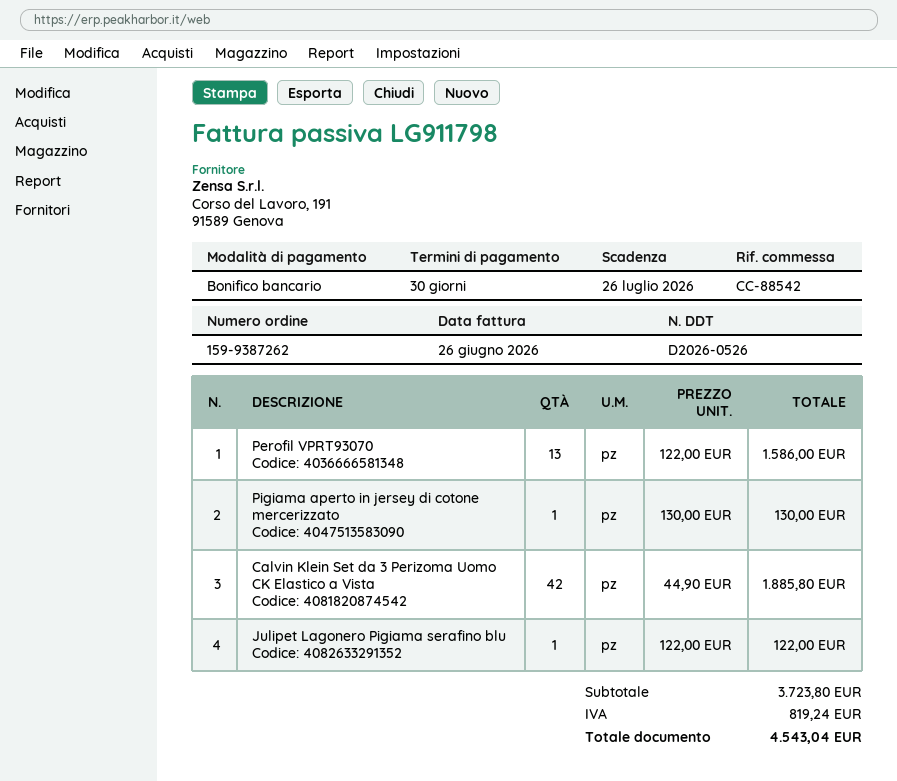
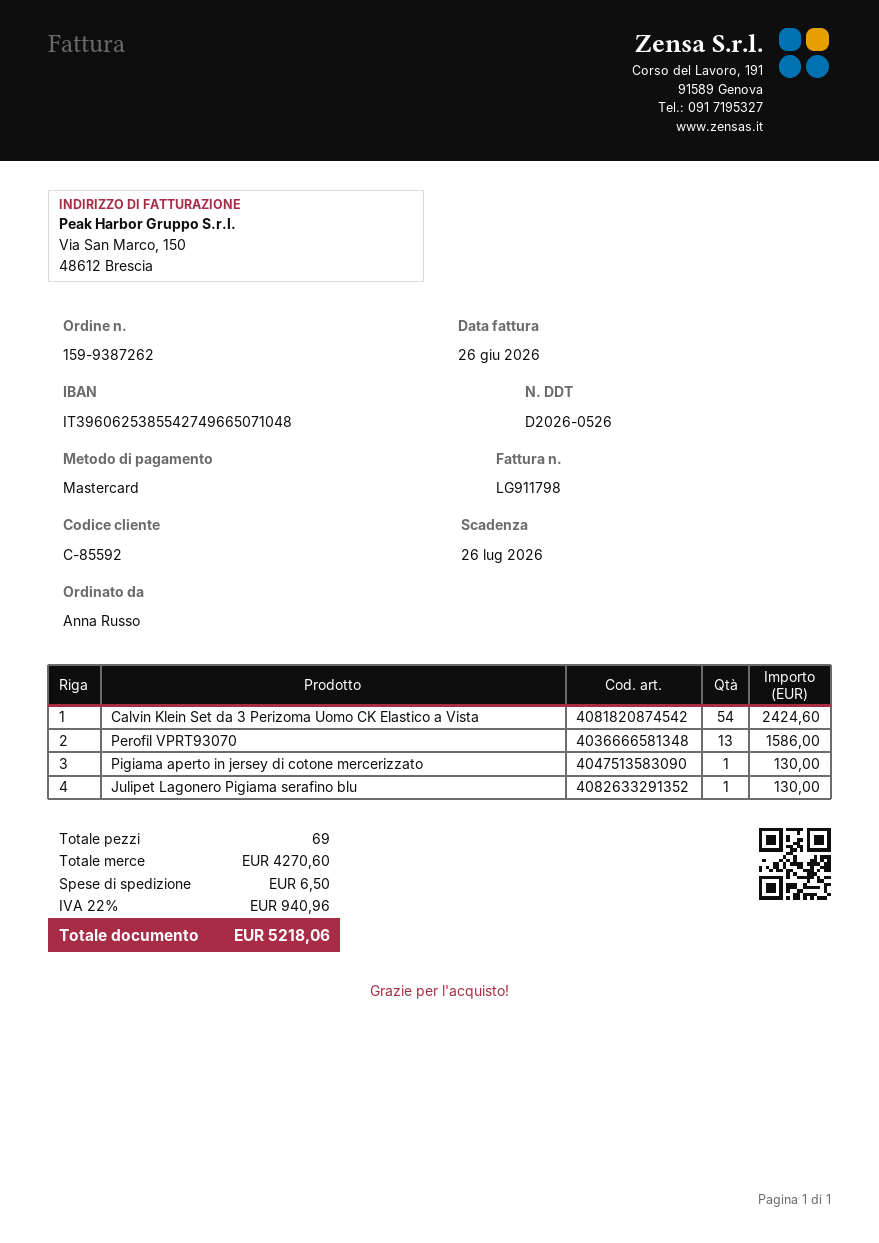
payment method: bank transfer -> Mastercard
Calvin Klein Set da 3 Perizoma Uomo CK Elastico a Vista: 42 for 1885.80 -> 54 for 2424.60
Julipet Lagonero Pigiama serafino blu: 1 for 122.00 -> 1 for 130.00
subtotal: 3723.80 -> 4270.60
shipping: none -> 6.50
tax: 819.24 -> 940.96
total: 4543.04 -> 5218.06

